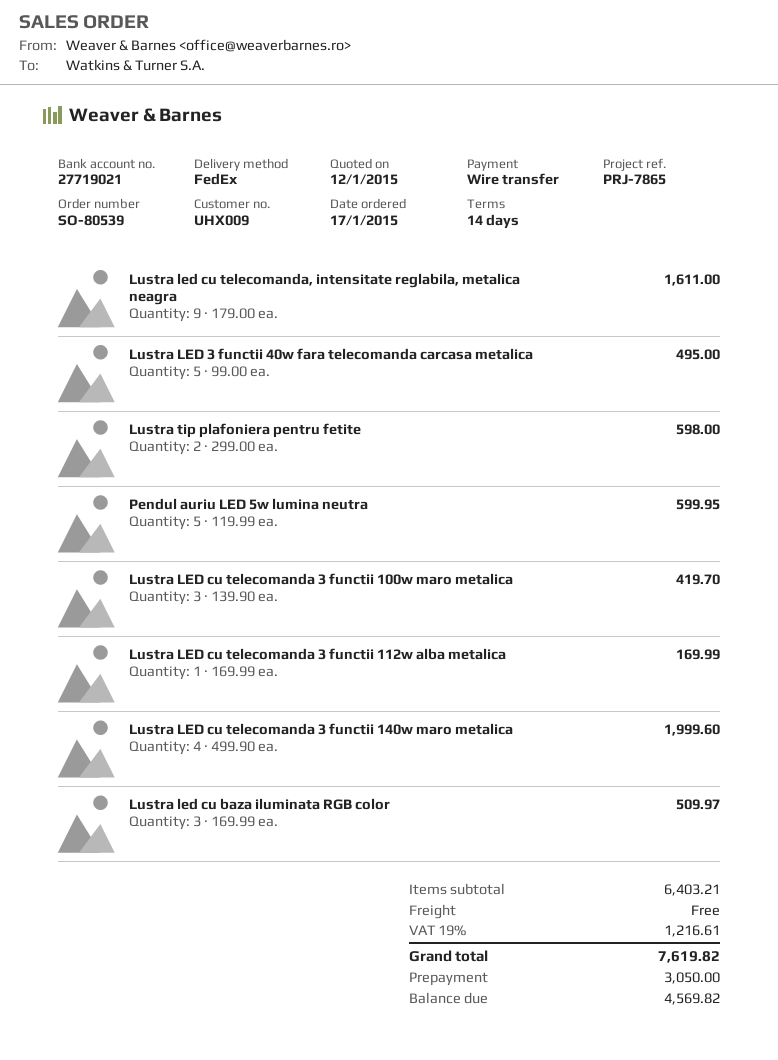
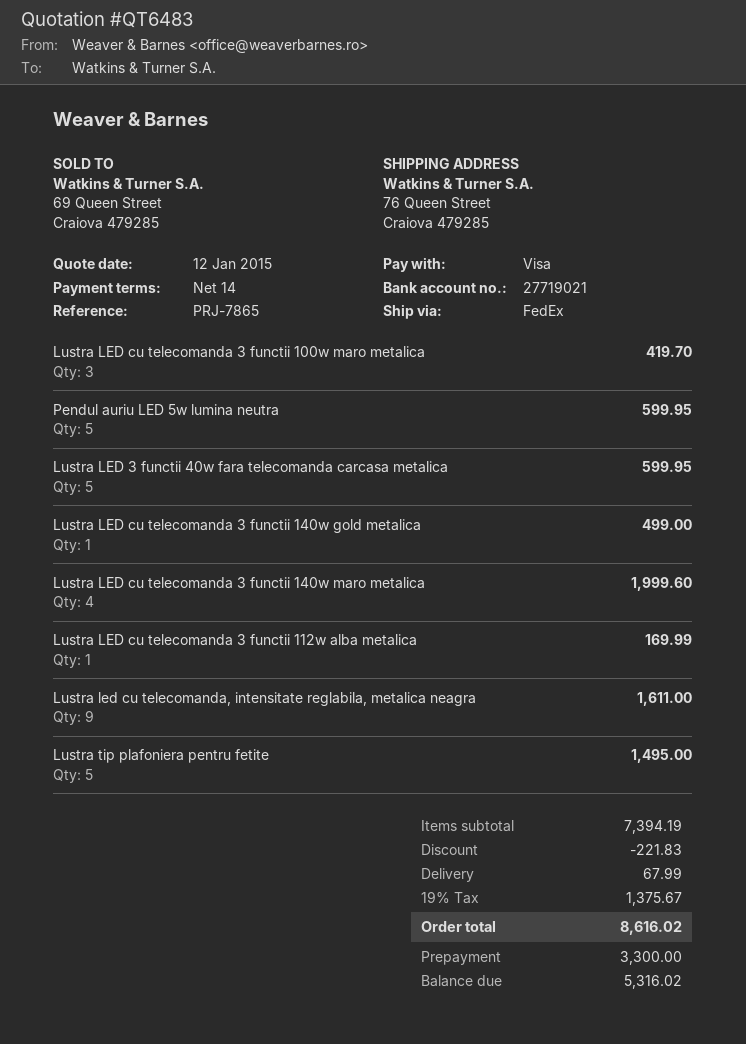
payment method: bank transfer -> Visa
Lustra LED 3 functii 40w fara telecomanda carcasa metalica: 5 for 495.00 -> 5 for 599.95
Lustra tip plafoniera pentru fetite: 2 for 598.00 -> 5 for 1495.00
Lustra led cu baza iluminata RGB color: 3 for 509.97 -> none
Lustra LED cu telecomanda 3 functii 140w gold metalica: none -> 1 for 499.00
subtotal: 6403.21 -> 7394.19
discount: none -> 221.83
shipping: 0.00 -> 67.99
tax: 19% = 1216.61 -> 19% = 1375.67
total: 7619.82 -> 8616.02
deposit: 3050.00 -> 3300.00
balance: 4569.82 -> 5316.02

